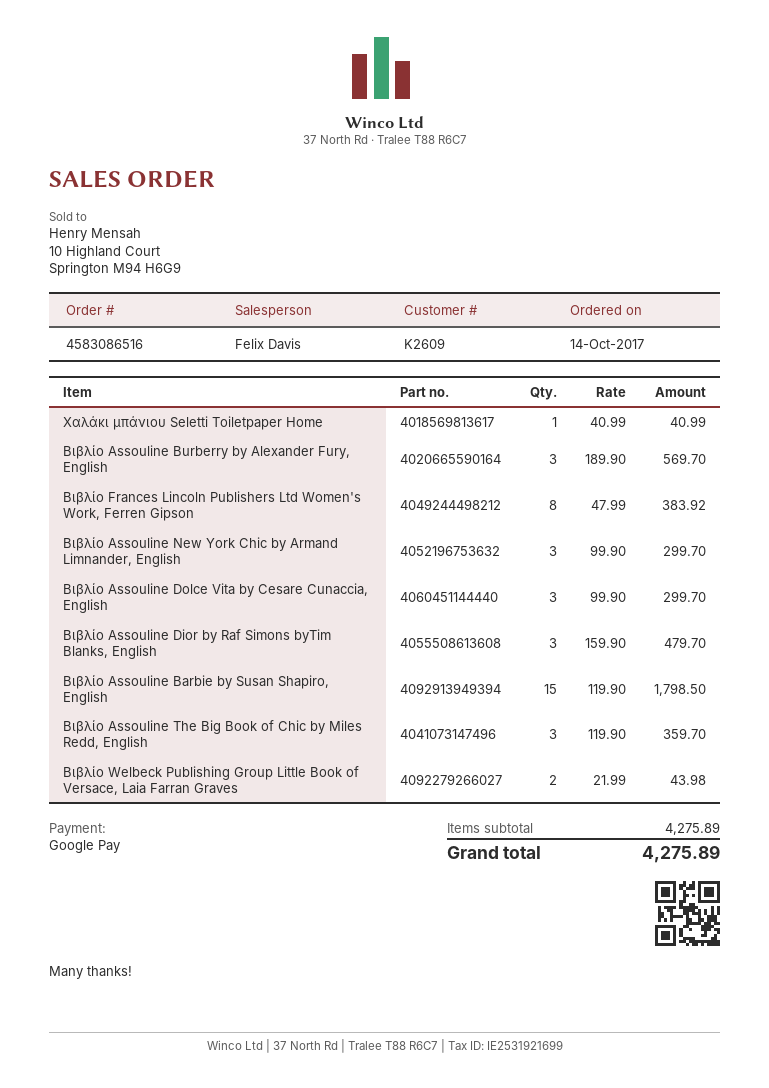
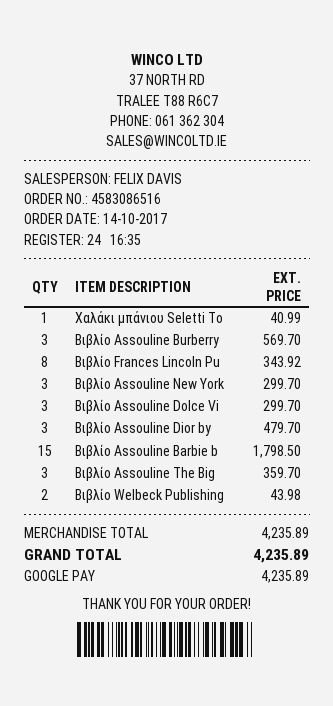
Βιβλίο Frances Lincoln Publishers Ltd Women's Work, Ferren Gipson: 8 for 383.92 -> 8 for 343.92
subtotal: 4275.89 -> 4235.89
total: 4275.89 -> 4235.89

